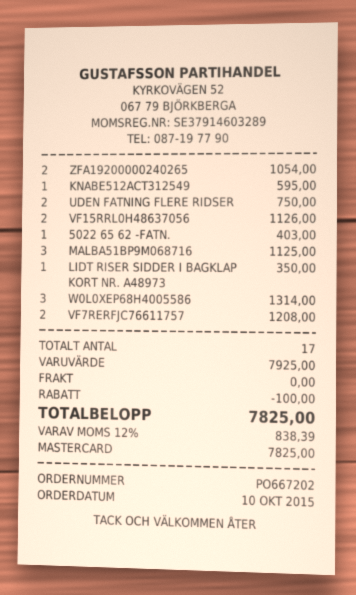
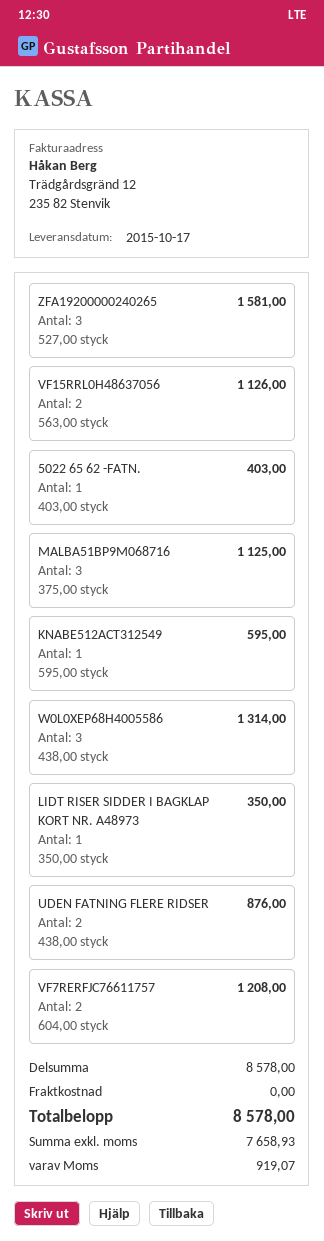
ZFA19200000240265: 2 for 1054.00 -> 3 for 1581.00
UDEN FATNING FLERE RIDSER: 2 for 750.00 -> 2 for 876.00
subtotal: 7925.00 -> 8578.00
discount: 100.00 -> none
tax: 838.39 -> 919.07
total: 7825.00 -> 8578.00

